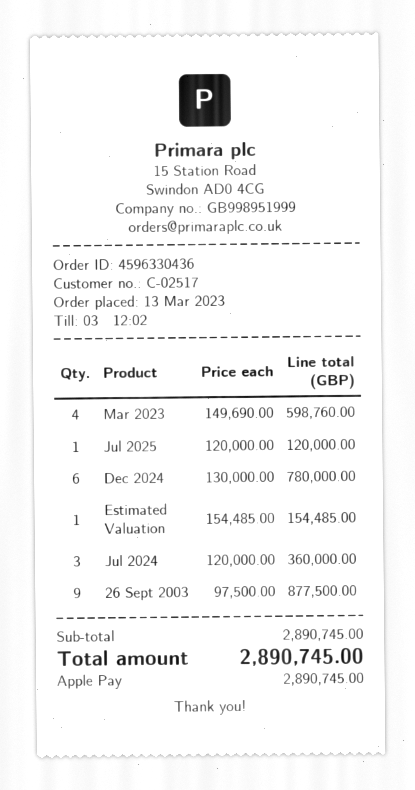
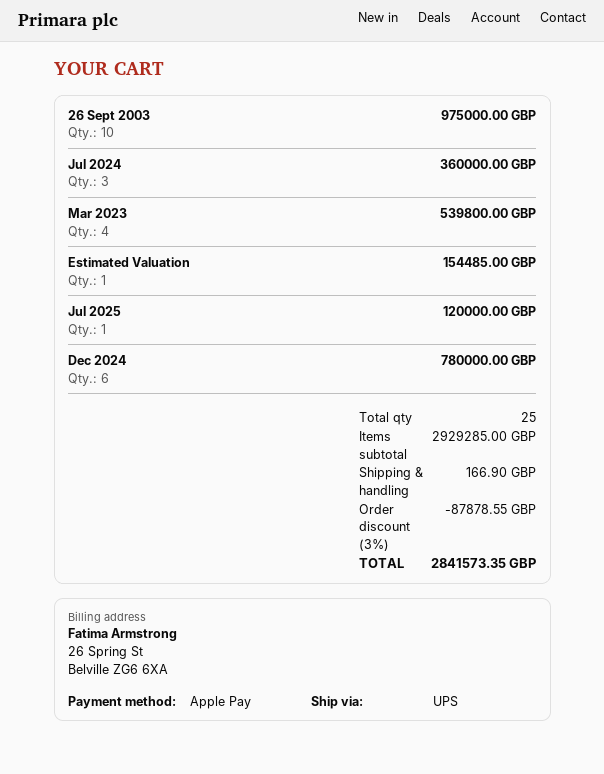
Mar 2023: 4 for 598760.00 -> 4 for 539800.00
26 Sept 2003: 9 for 877500.00 -> 10 for 975000.00
subtotal: 2890745.00 -> 2929285.00
discount: none -> 3% = 87878.55
shipping: none -> 166.90
total: 2890745.00 -> 2841573.35

